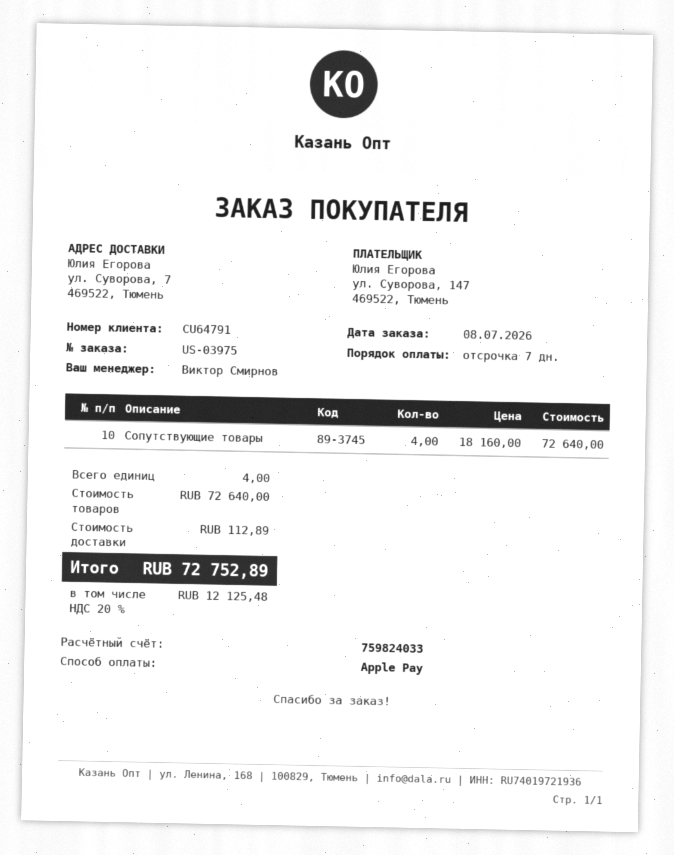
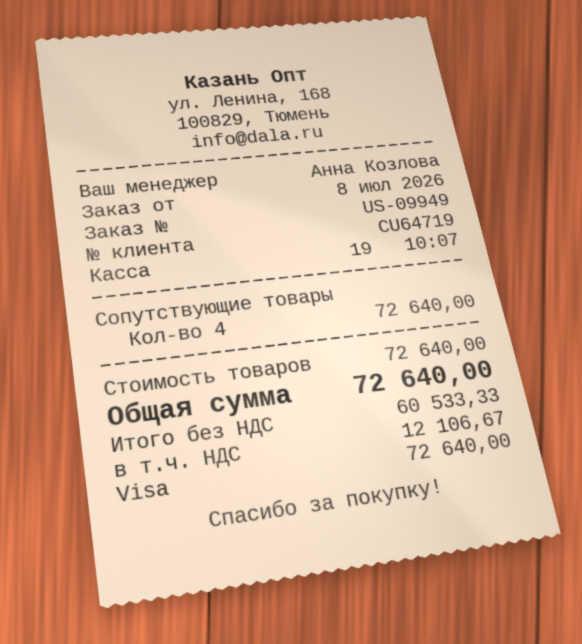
order number: US-03975 -> US-09949
customer number: CU64791 -> CU64719
sales rep: Виктор Смирнов -> Анна Козлова
payment method: Apple Pay -> Visa
shipping: 112.89 -> none
tax: 12125.48 -> 12106.67
total: 72752.89 -> 72640.00

